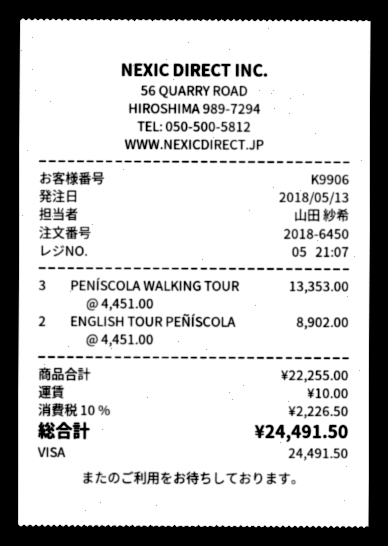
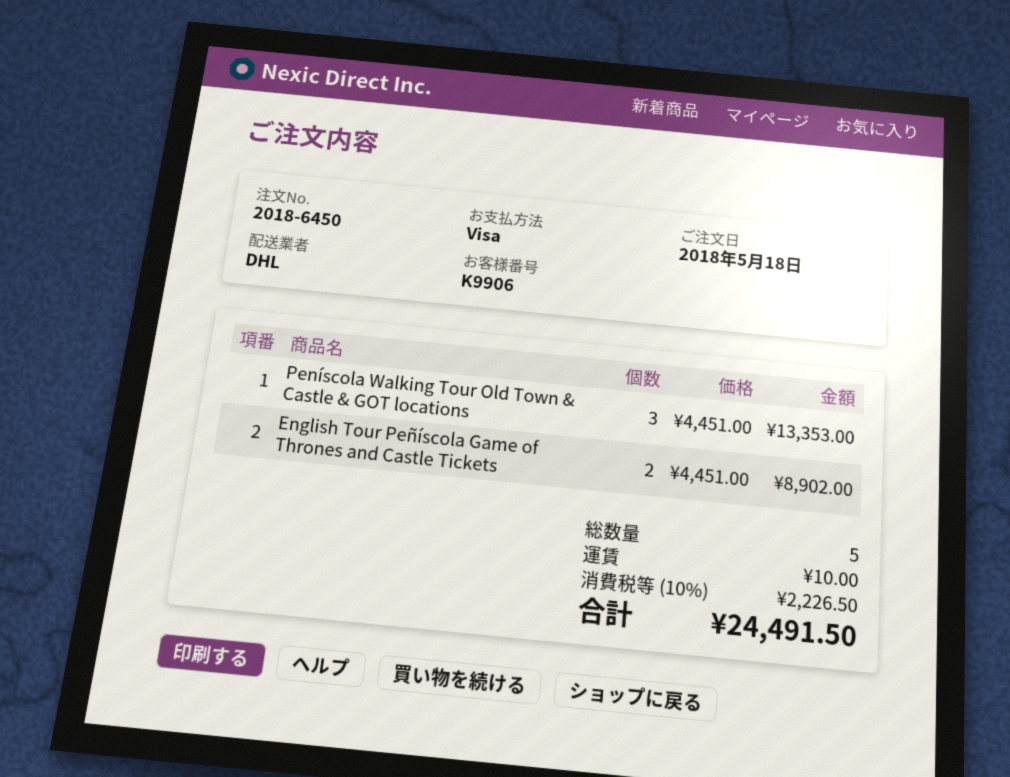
order date: 2018-05-13 -> 2018-05-18

